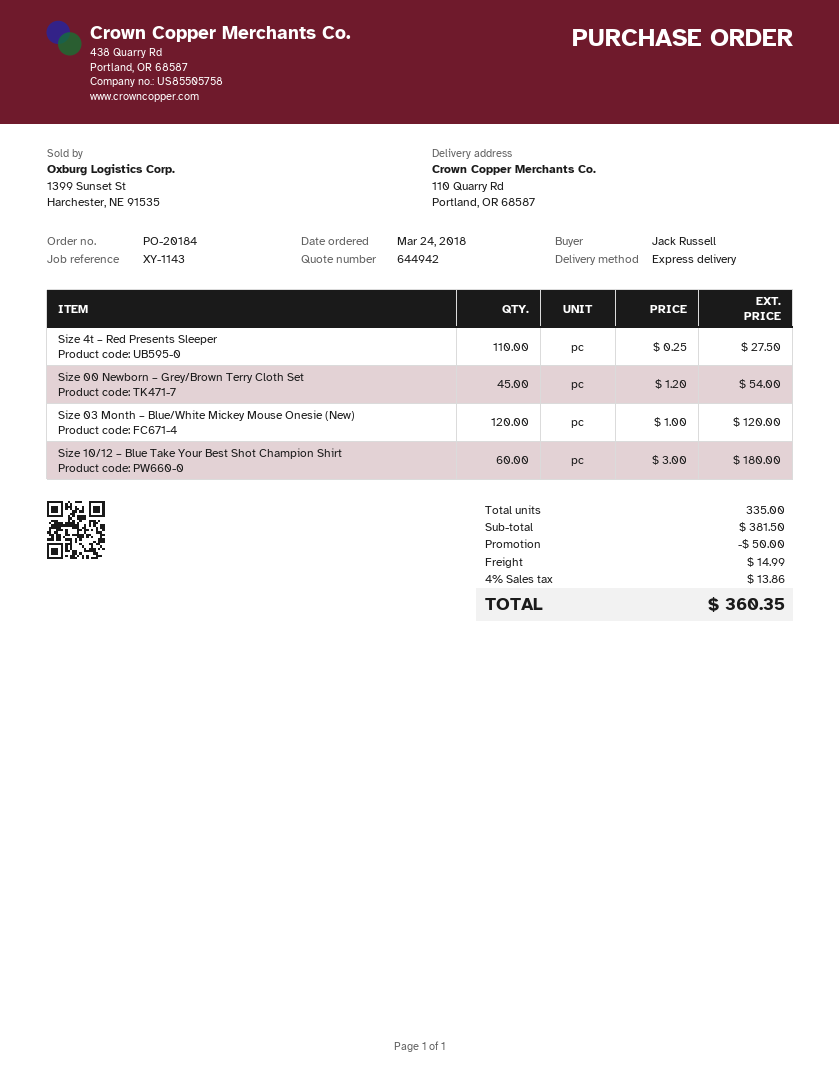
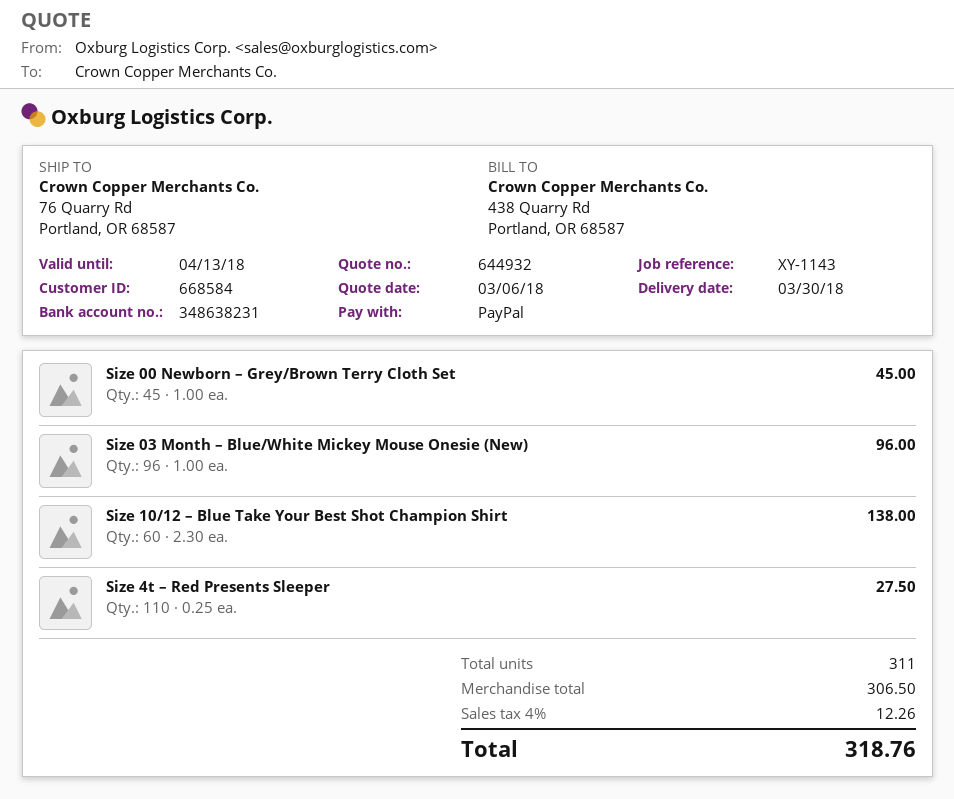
quote number: 644942 -> 644932
ship to: 110 Quarry Rd, Portland, OR 68587 -> 76 Quarry Rd, Portland, OR 68587
Size 00 Newborn – Grey/Brown Terry Cloth Set: 45 x 1.20 = 54.00 -> 45 x 1.00 = 45.00
Size 03 Month – Blue/White Mickey Mouse Onesie (New): 120 x 1.00 = 120.00 -> 96 x 1.00 = 96.00
Size 10/12 – Blue Take Your Best Shot Champion Shirt: 60 x 3.00 = 180.00 -> 60 x 2.30 = 138.00
total quantity: 335 -> 311
subtotal: 381.50 -> 306.50
discount: 50.00 -> none
shipping: 14.99 -> none
tax: 4% = 13.86 -> 4% = 12.26
total: 360.35 -> 318.76

